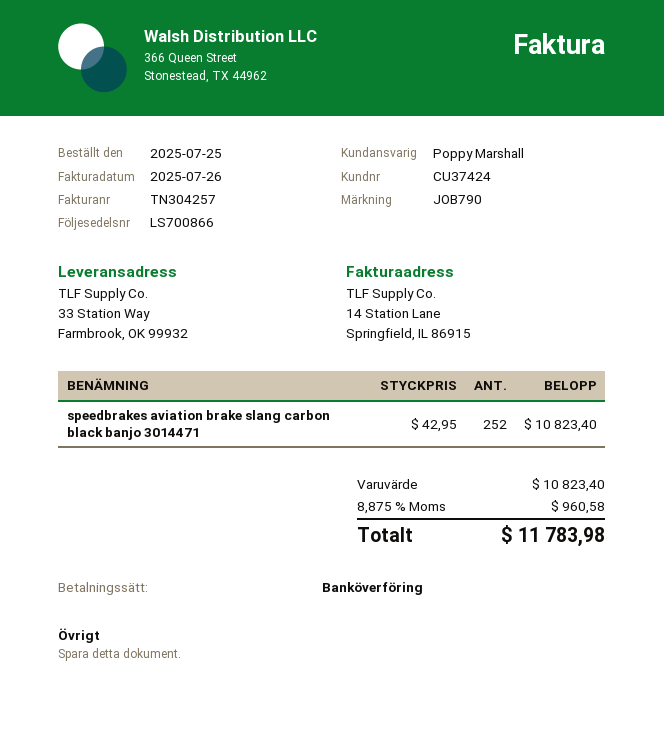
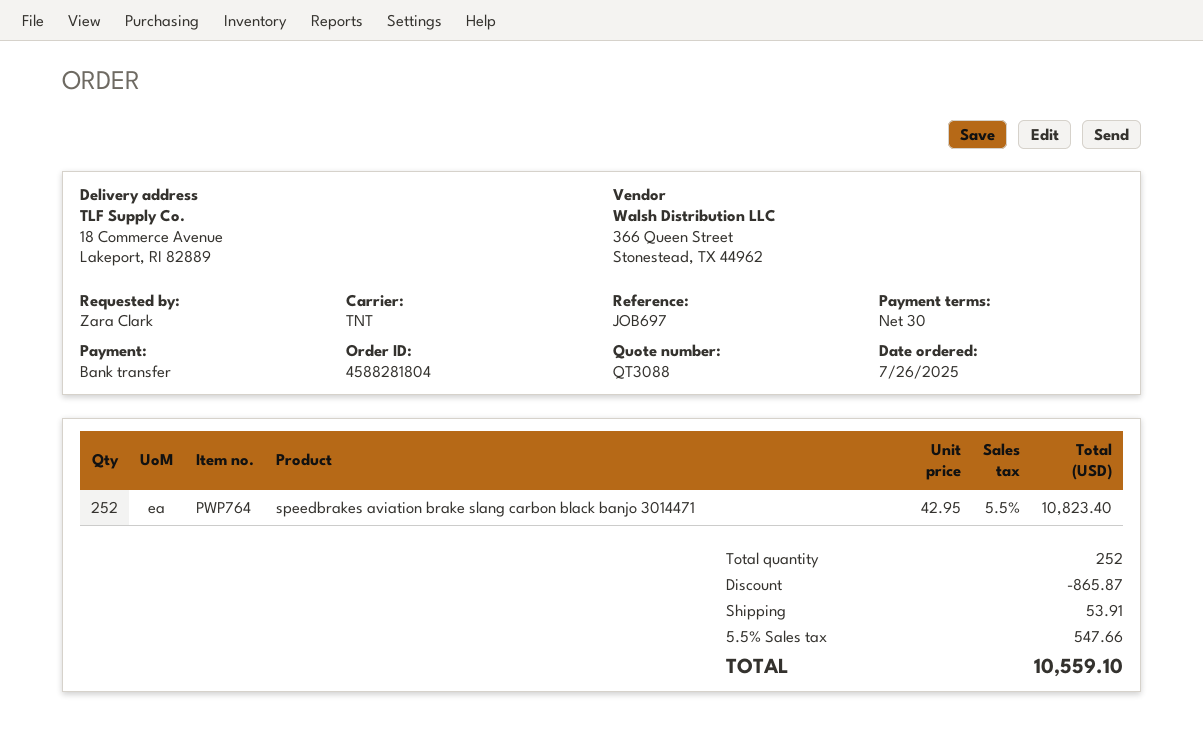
order date: 2025-07-25 -> 2025-07-26
reference: JOB790 -> JOB697
ship to: 33 Station Way, Farmbrook, OK 99932 -> 18 Commerce Avenue, Lakeport, RI 82889
discount: none -> 865.87
shipping: none -> 53.91
tax: 8.875% = 960.58 -> 5.5% = 547.66
total: 11783.98 -> 10559.10

